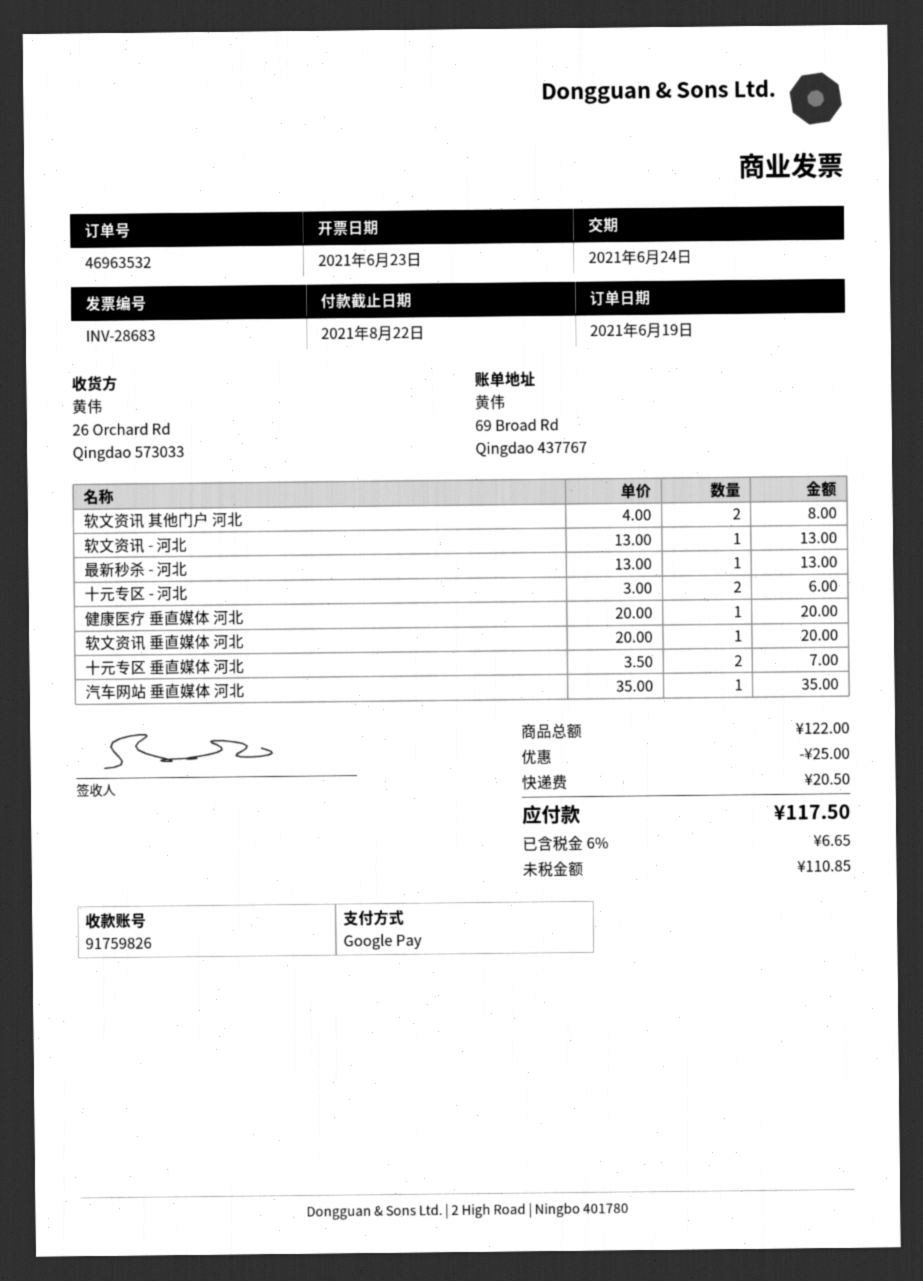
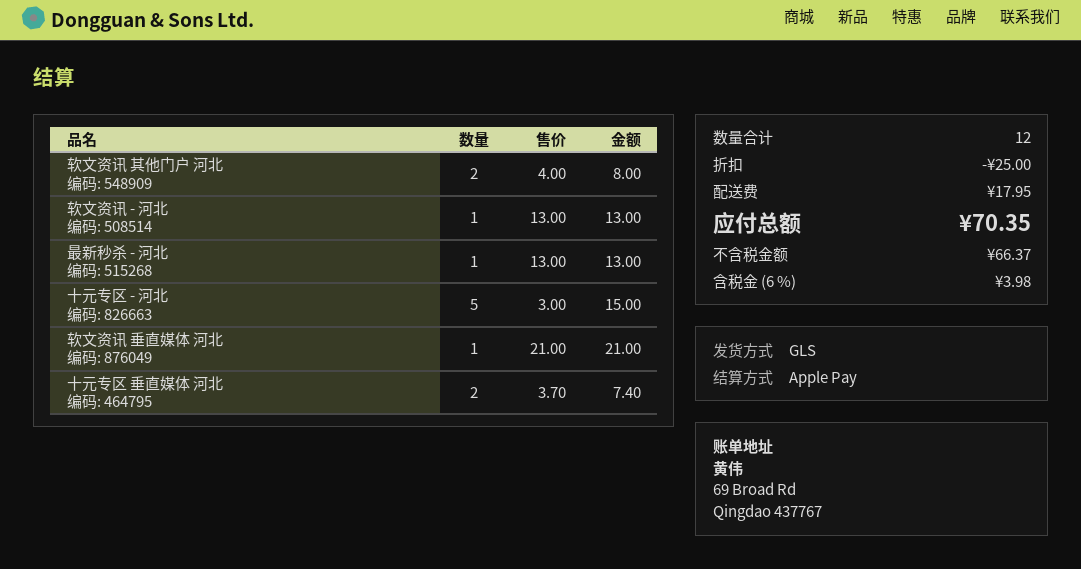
payment method: Google Pay -> Apple Pay
十元专区 - 河北: 2 x 3.00 = 6.00 -> 5 x 3.00 = 15.00
健康医疗 垂直媒体 河北: 1 x 20.00 = 20.00 -> none
软文资讯 垂直媒体 河北: 1 x 20.00 = 20.00 -> 1 x 21.00 = 21.00
十元专区 垂直媒体 河北: 2 x 3.50 = 7.00 -> 2 x 3.70 = 7.40
汽车网站 垂直媒体 河北: 1 x 35.00 = 35.00 -> none
shipping: 20.50 -> 17.95
net: 110.85 -> 66.37
tax: 6% = 6.65 -> 6% = 3.98
total: 117.50 -> 70.35

